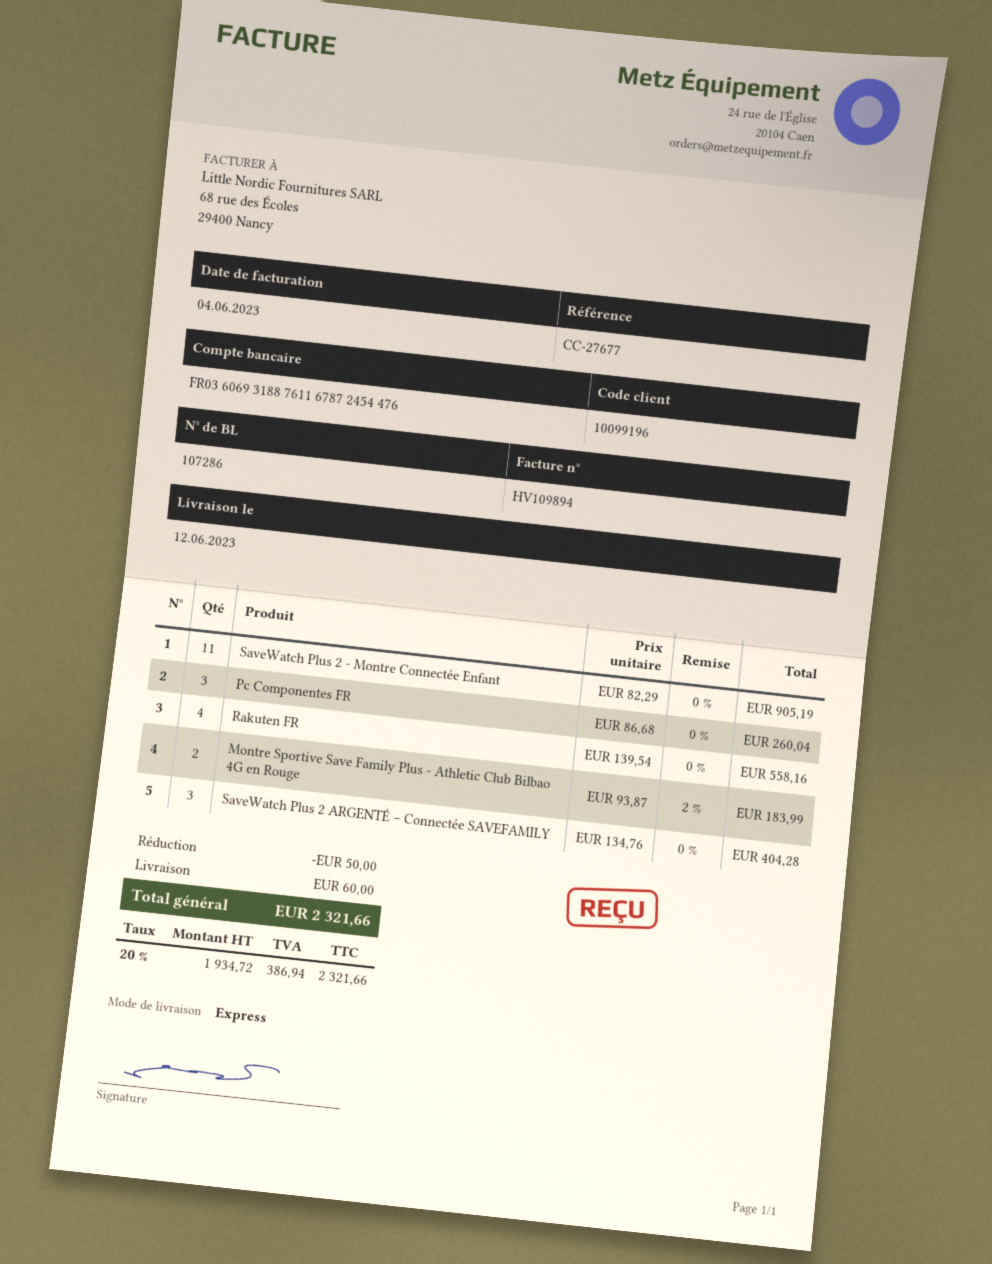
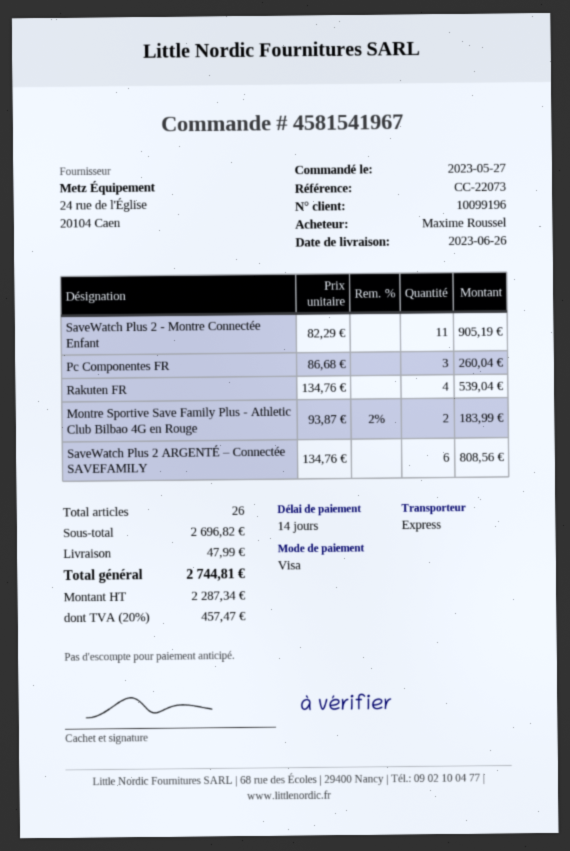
delivery date: 2023-06-12 -> 2023-06-26
reference: CC-27677 -> CC-22073
Rakuten FR: 4 x 139.54 = 558.16 -> 4 x 134.76 = 539.04
SaveWatch Plus 2 ARGENTÉ – Connectée SAVEFAMILY: 3 x 134.76 = 404.28 -> 6 x 134.76 = 808.56
discount: 50.00 -> none
shipping: 60.00 -> 47.99
net: 1934.72 -> 2287.34
tax: 20% = 386.94 -> 20% = 457.47
total: 2321.66 -> 2744.81

